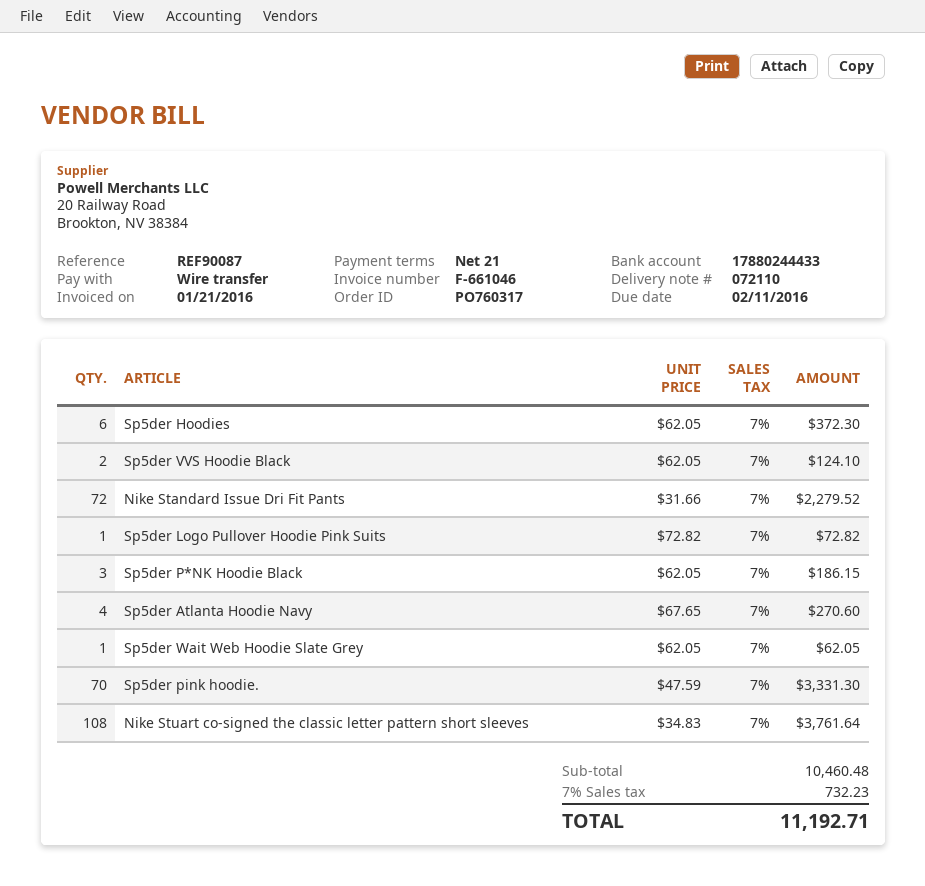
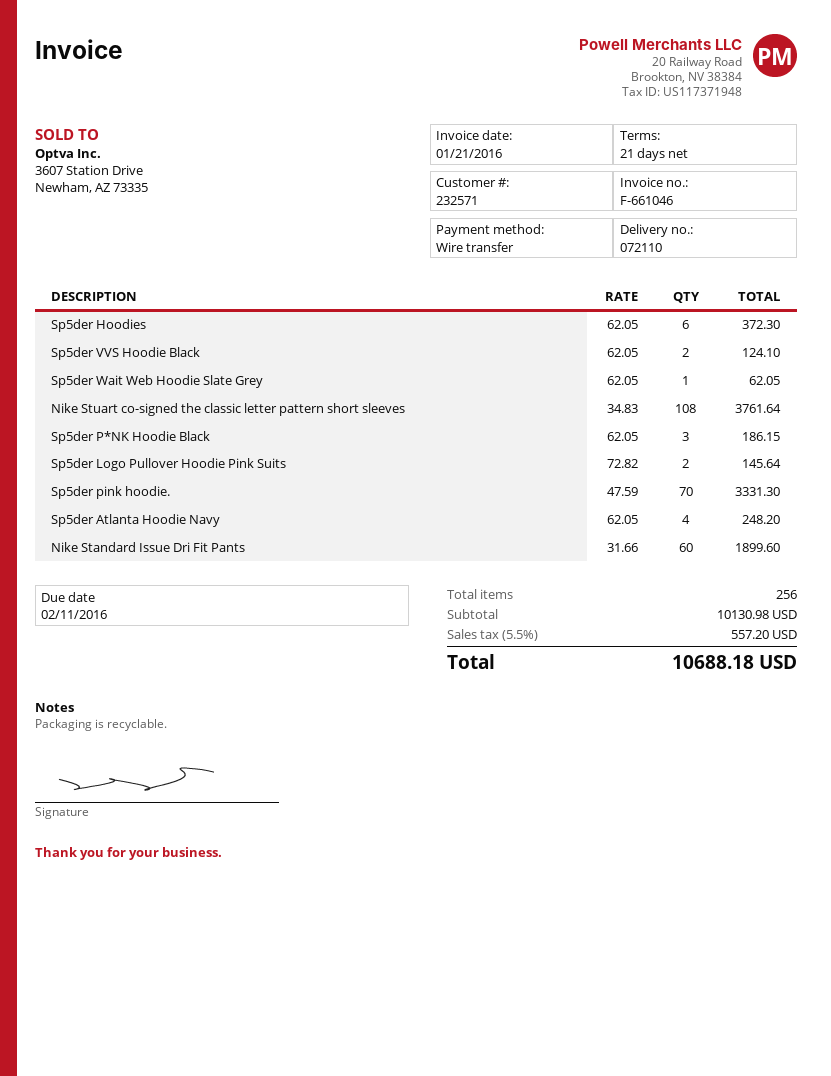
Nike Standard Issue Dri Fit Pants: 72 x 31.66 = 2279.52 -> 60 x 31.66 = 1899.60
Sp5der Logo Pullover Hoodie Pink Suits: 1 x 72.82 = 72.82 -> 2 x 72.82 = 145.64
Sp5der Atlanta Hoodie Navy: 4 x 67.65 = 270.60 -> 4 x 62.05 = 248.20
subtotal: 10460.48 -> 10130.98
tax: 7% = 732.23 -> 5.5% = 557.20
total: 11192.71 -> 10688.18

